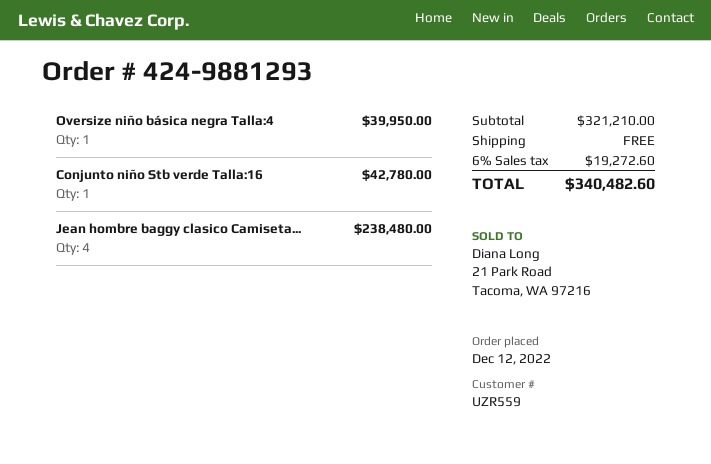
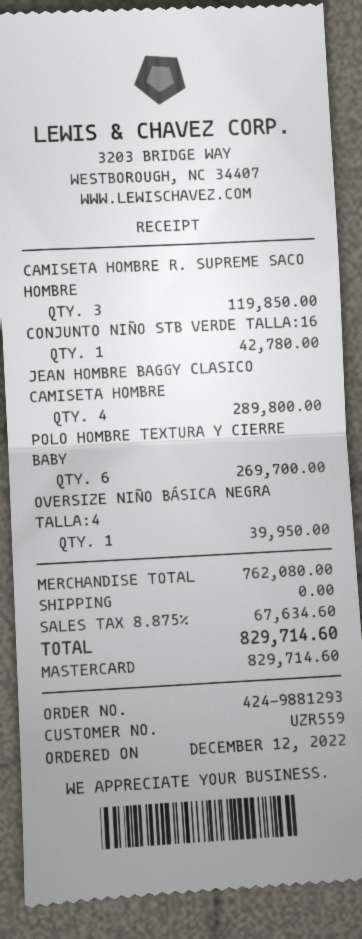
Jean hombre baggy clasico Camiseta...: 4 for 238480.00 -> 4 for 289800.00
CAMISETA HOMBRE R. SUPREME SACO HOMBRE: none -> 3 for 119850.00
POLO HOMBRE TEXTURA Y CIERRE BABY: none -> 6 for 269700.00
subtotal: 321210.00 -> 762080.00
tax: 6% = 19272.60 -> 8.875% = 67634.60
total: 340482.60 -> 829714.60

